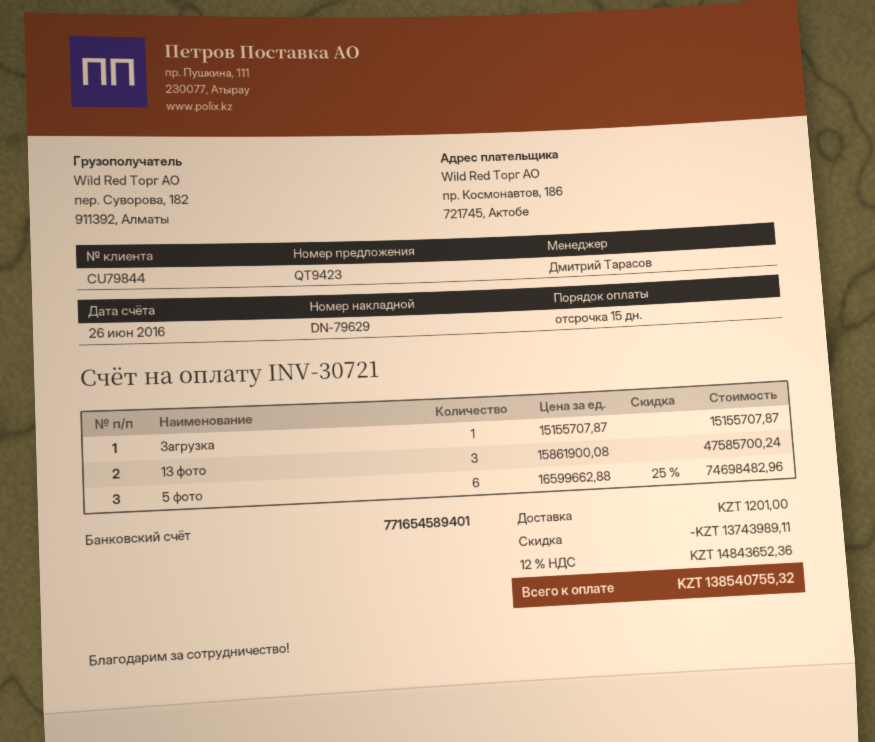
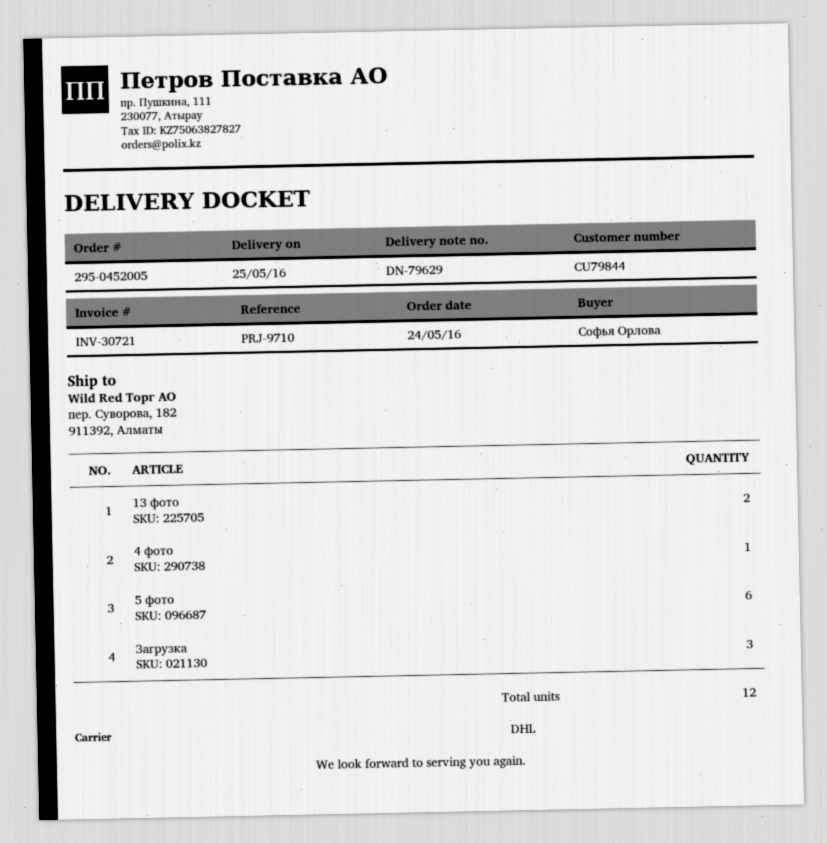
Загрузка: 1 -> 3
13 фото: 3 -> 2
4 фото: none -> 1

